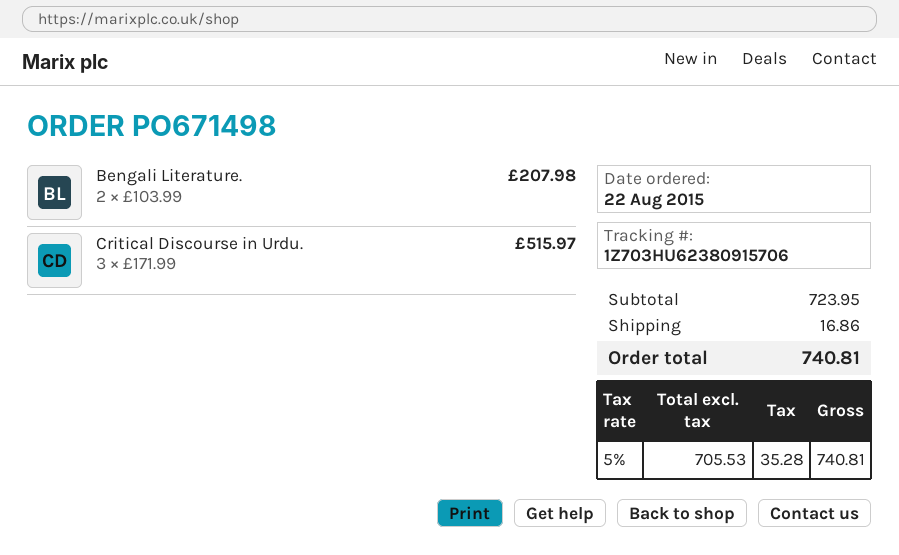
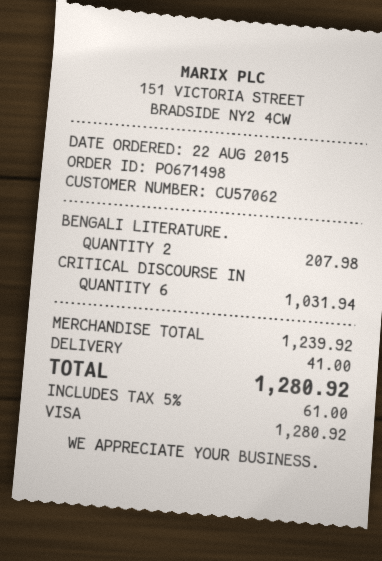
Critical Discourse in Urdu.: 3 for 515.97 -> 6 for 1031.94
subtotal: 723.95 -> 1239.92
shipping: 16.86 -> 41.00
tax: 5% = 35.28 -> 5% = 61.00
total: 740.81 -> 1280.92

